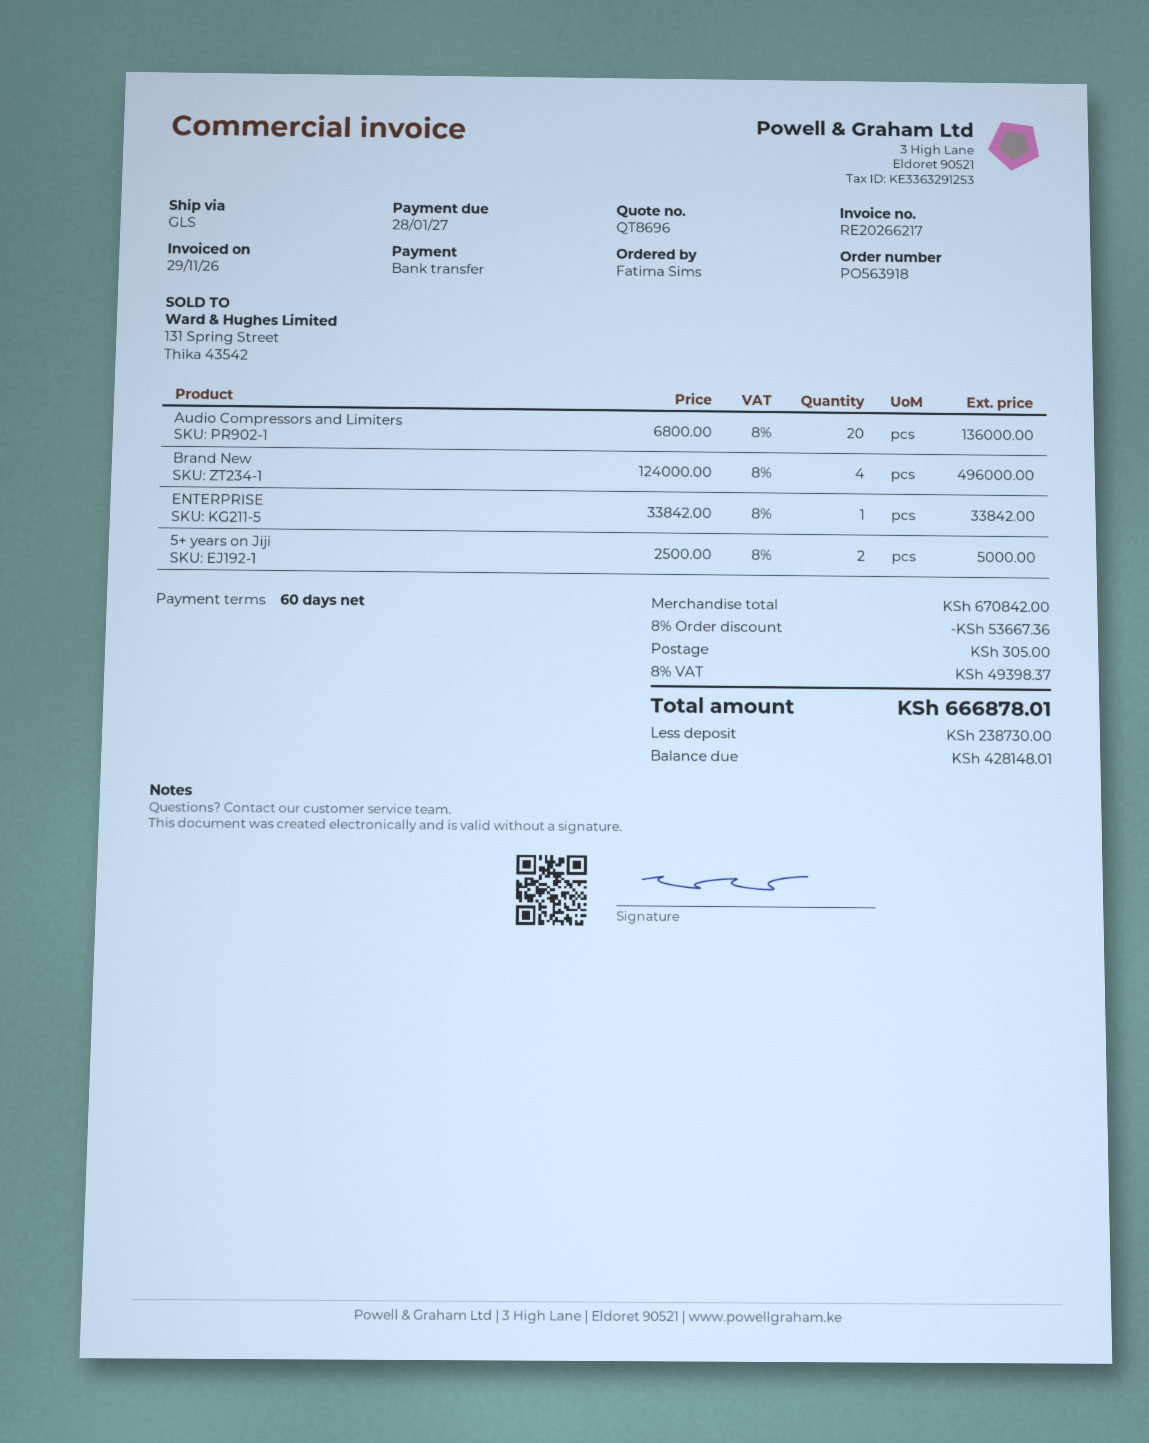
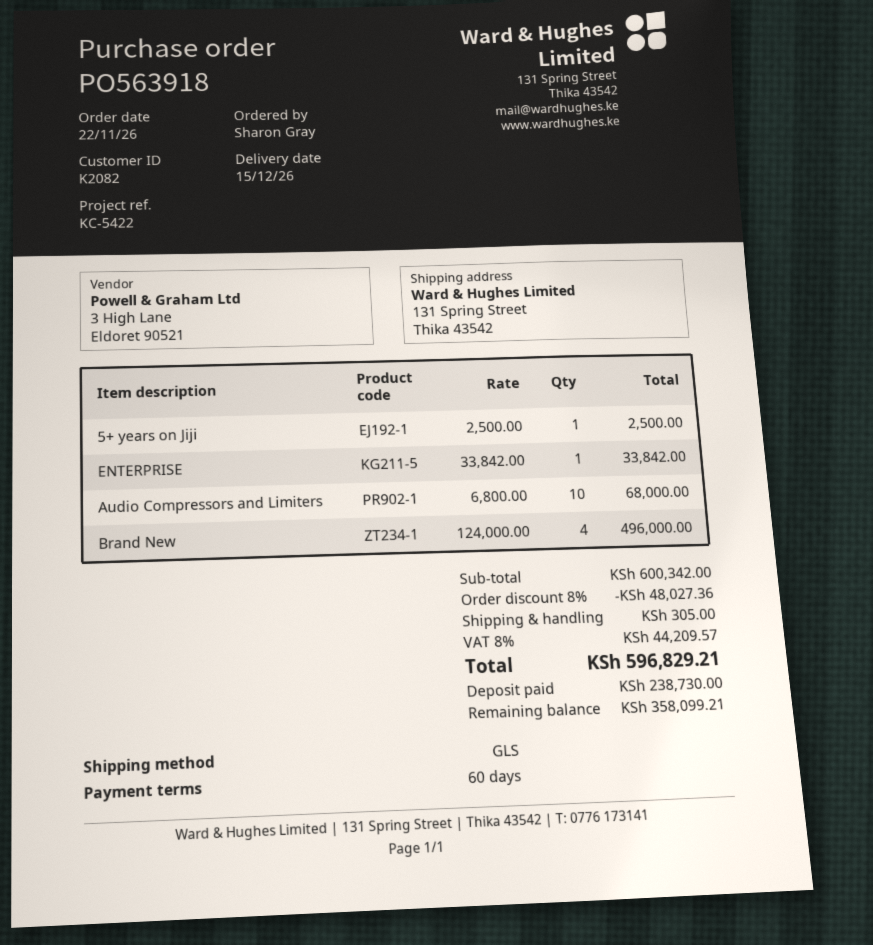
ordered by: Fatima Sims -> Sharon Gray
Audio Compressors and Limiters: 20 x 6800.00 = 136000.00 -> 10 x 6800.00 = 68000.00
5+ years on Jiji: 2 x 2500.00 = 5000.00 -> 1 x 2500.00 = 2500.00
subtotal: 670842.00 -> 600342.00
discount: 8% = 53667.36 -> 8% = 48027.36
tax: 8% = 49398.37 -> 8% = 44209.57
total: 666878.01 -> 596829.21
balance: 428148.01 -> 358099.21

